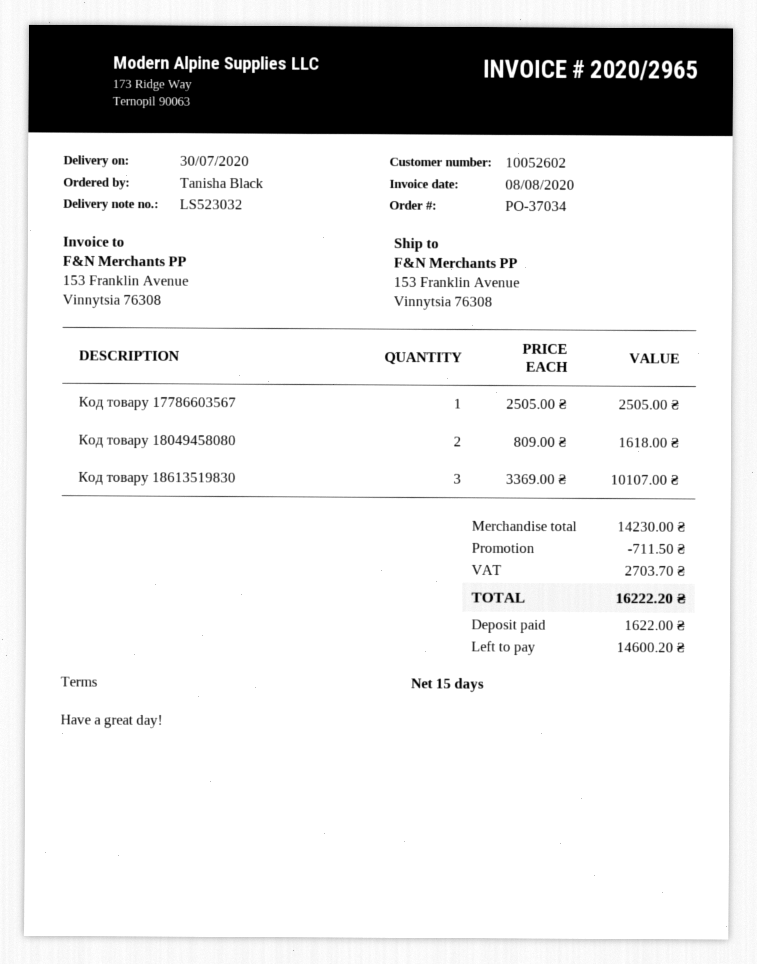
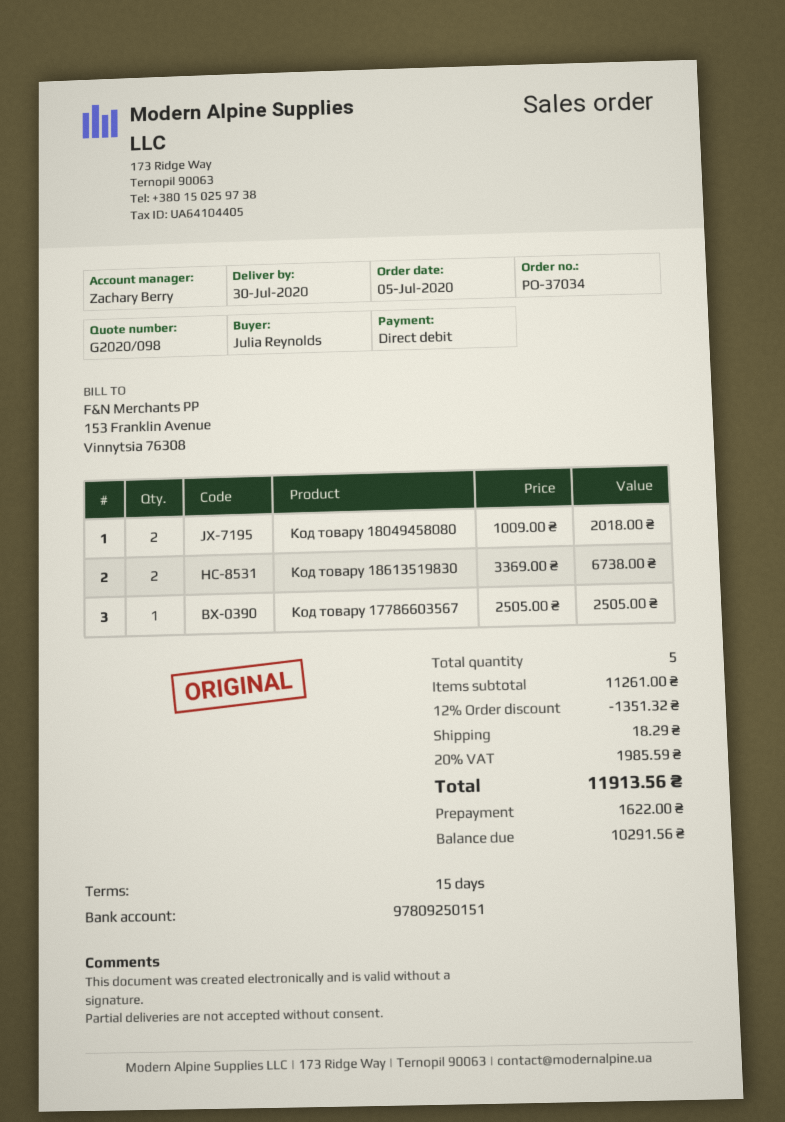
ordered by: Tanisha Black -> Julia Reynolds
Код товару 18049458080: 2 x 809.00 = 1618.00 -> 2 x 1009.00 = 2018.00
Код товару 18613519830: 3 x 3369.00 = 10107.00 -> 2 x 3369.00 = 6738.00
subtotal: 14230.00 -> 11261.00
discount: 711.50 -> 1351.32
shipping: none -> 18.29
tax: 2703.70 -> 1985.59
total: 16222.20 -> 11913.56
balance: 14600.20 -> 10291.56

